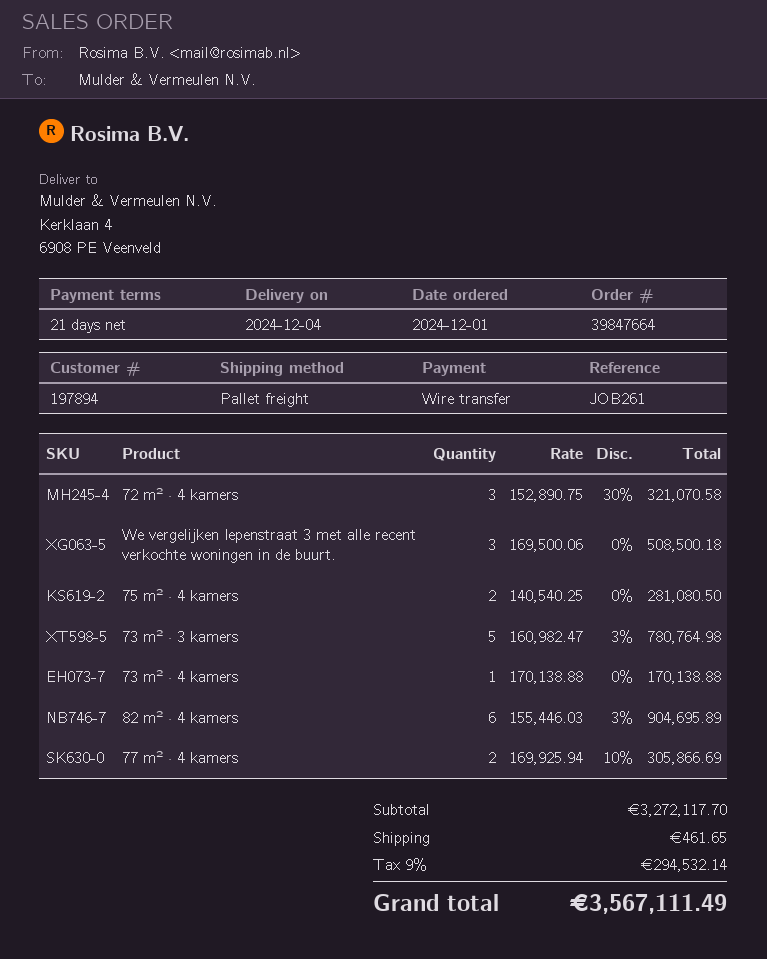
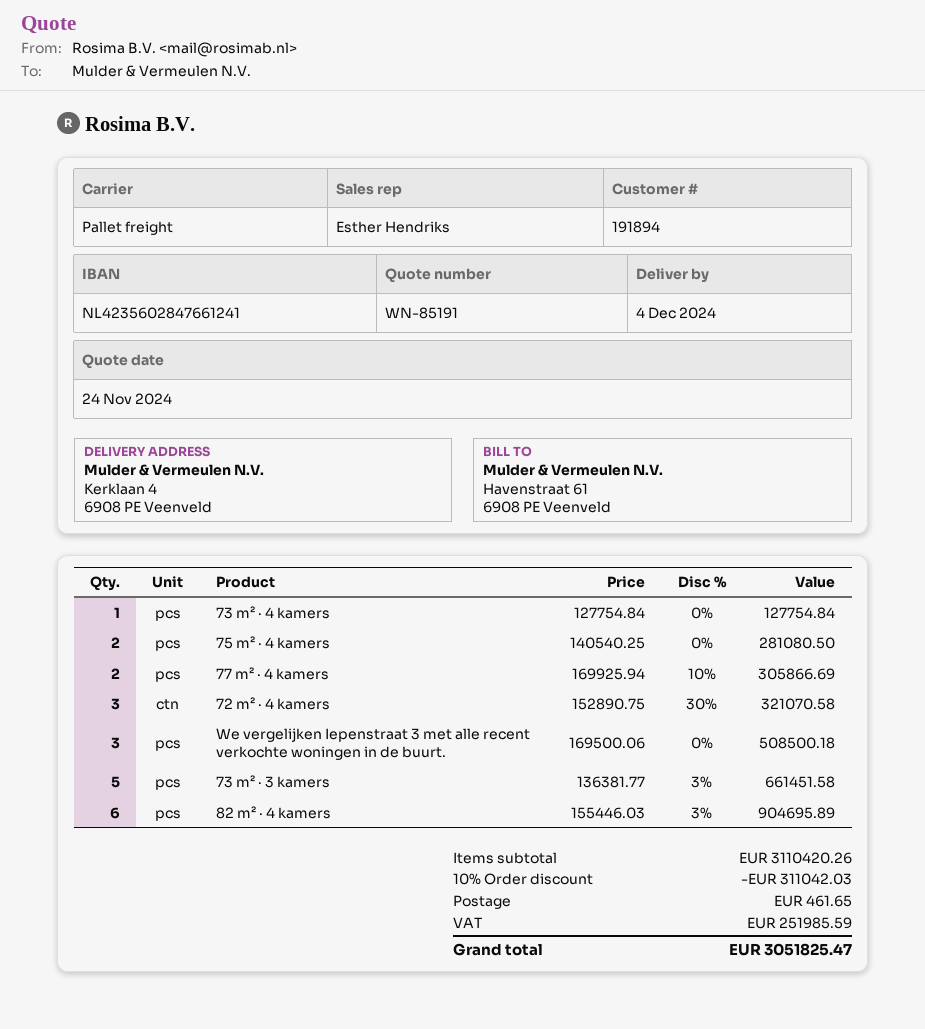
customer number: 197894 -> 191894
73 m² · 3 kamers: 5 x 160982.47 - 3% = 780764.98 -> 5 x 136381.77 - 3% = 661451.58
73 m² · 4 kamers: 1 x 170138.88 = 170138.88 -> 1 x 127754.84 = 127754.84
subtotal: 3272117.70 -> 3110420.26
discount: none -> 10% = 311042.03
tax: 294532.14 -> 251985.59
total: 3567111.49 -> 3051825.47

